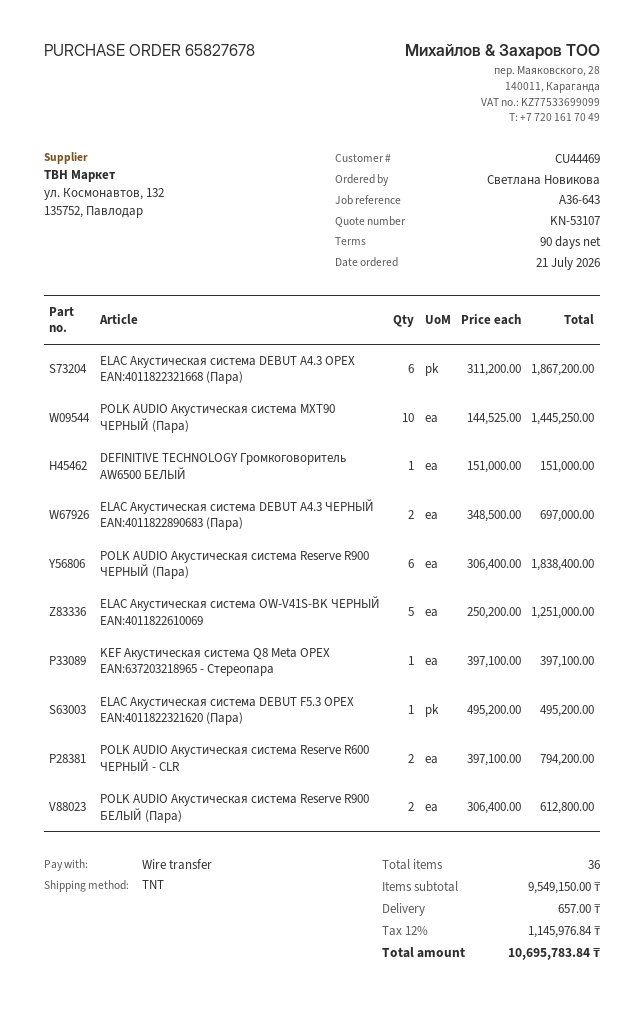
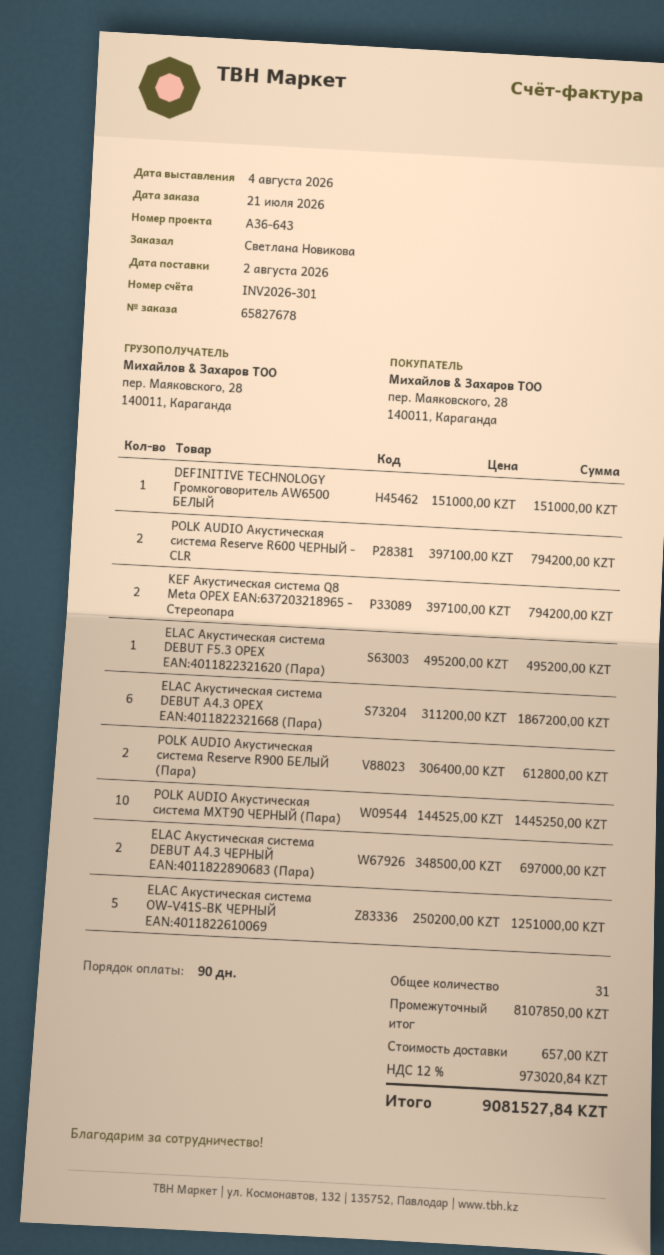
POLK AUDIO Акустическая система Reserve R900 ЧЕРНЫЙ (Пара): 6 x 306400.00 = 1838400.00 -> none
KEF Акустическая система Q8 Meta ОРЕХ EAN:637203218965 - Стереопара: 1 x 397100.00 = 397100.00 -> 2 x 397100.00 = 794200.00
total quantity: 36 -> 31
subtotal: 9549150.00 -> 8107850.00
tax: 12% = 1145976.84 -> 12% = 973020.84
total: 10695783.84 -> 9081527.84

